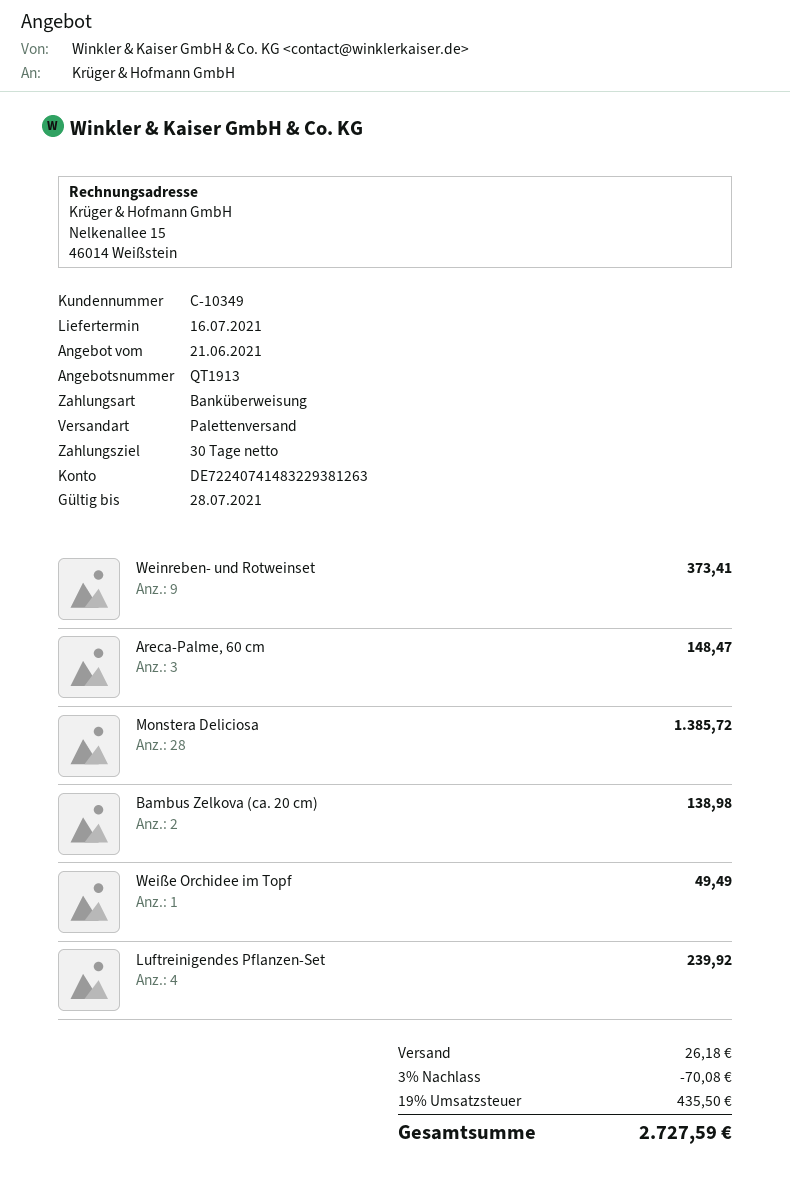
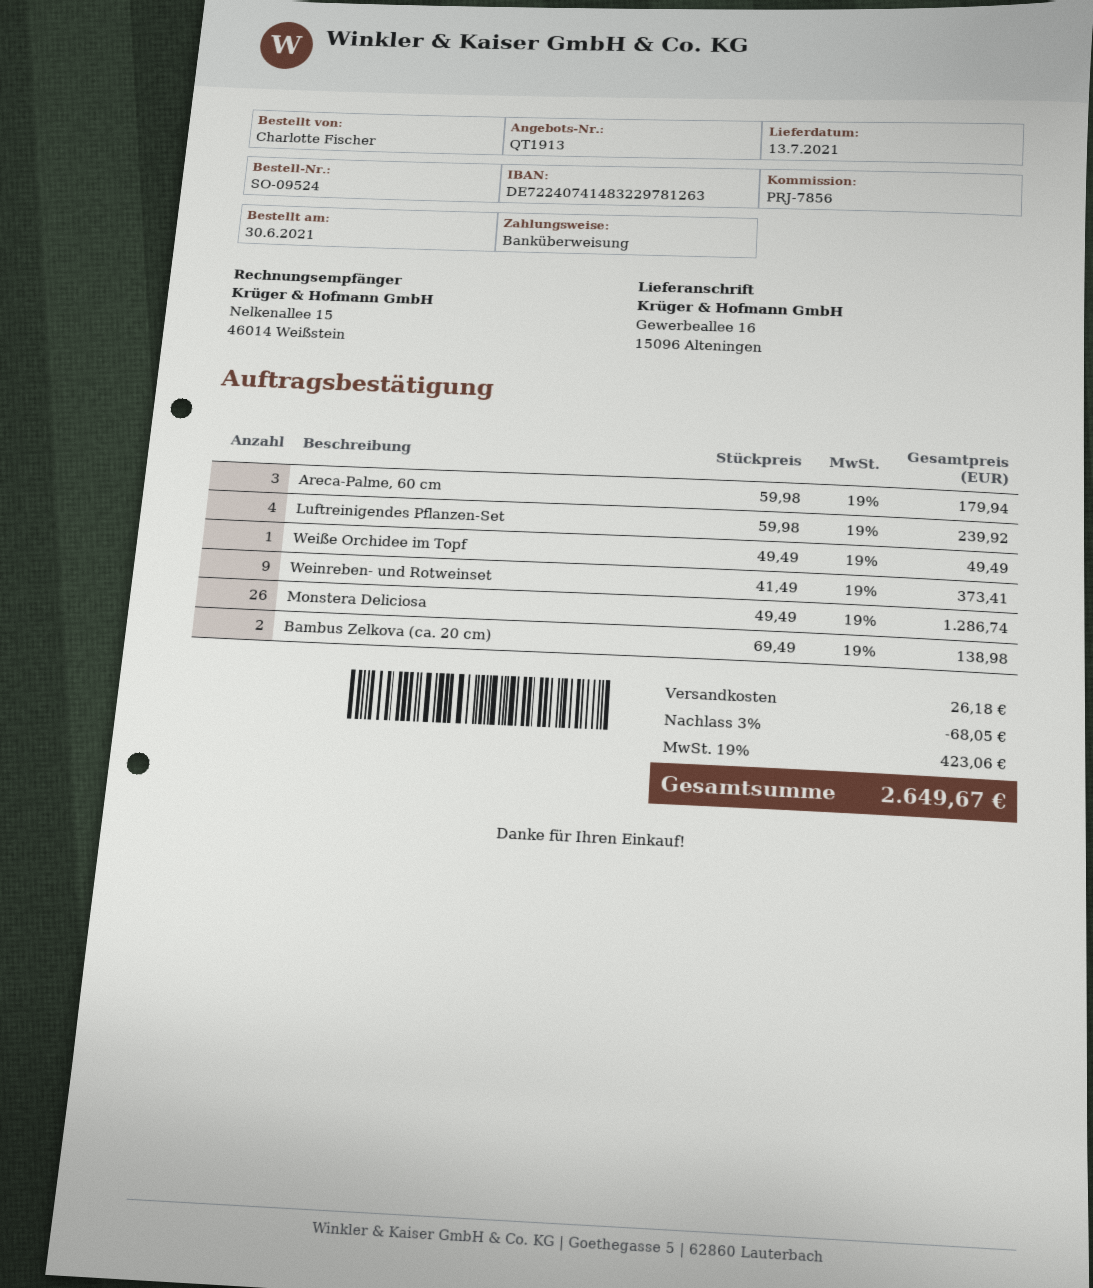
delivery date: 2021-07-16 -> 2021-07-13
bank account: DE72240741483229381263 -> DE72240741483229781263
Areca-Palme, 60 cm: 3 for 148.47 -> 3 for 179.94
Monstera Deliciosa: 28 for 1385.72 -> 26 for 1286.74
discount: 3% = 70.08 -> 3% = 68.05
tax: 19% = 435.50 -> 19% = 423.06
total: 2727.59 -> 2649.67

